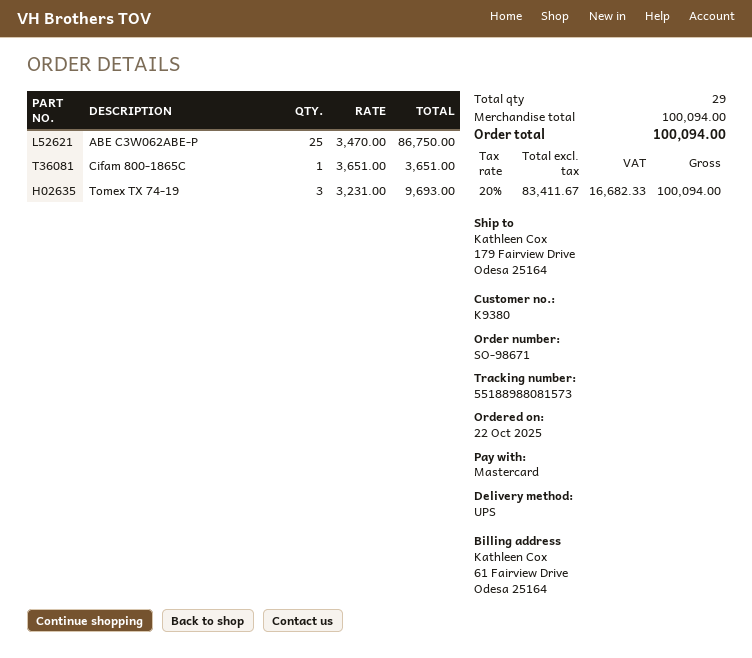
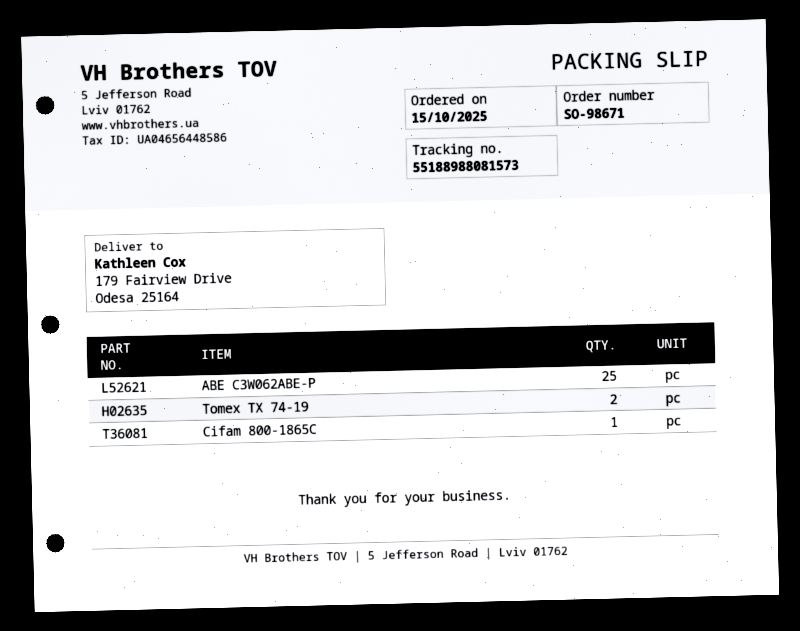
order date: 2025-10-22 -> 2025-10-15
Tomex TX 74-19: 3 -> 2

